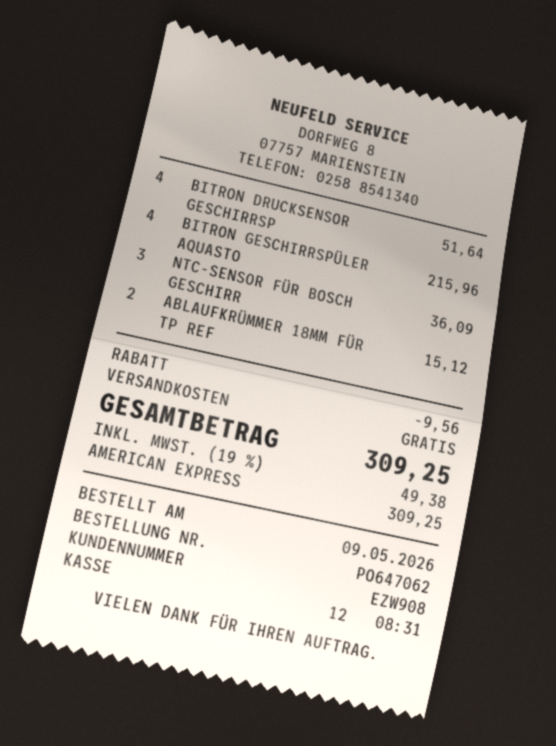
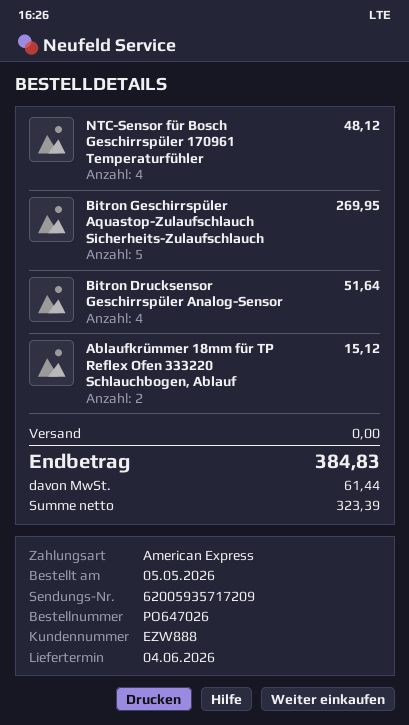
order number: PO647062 -> PO647026
order date: 2026-05-09 -> 2026-05-05
customer number: EZW908 -> EZW888
BITRON GESCHIRRSPÜLER AQUASTO: 4 for 215.96 -> 5 for 269.95
NTC-SENSOR FÜR BOSCH GESCHIRR: 3 for 36.09 -> 4 for 48.12
discount: 9.56 -> none
tax: 49.38 -> 61.44
total: 309.25 -> 384.83

